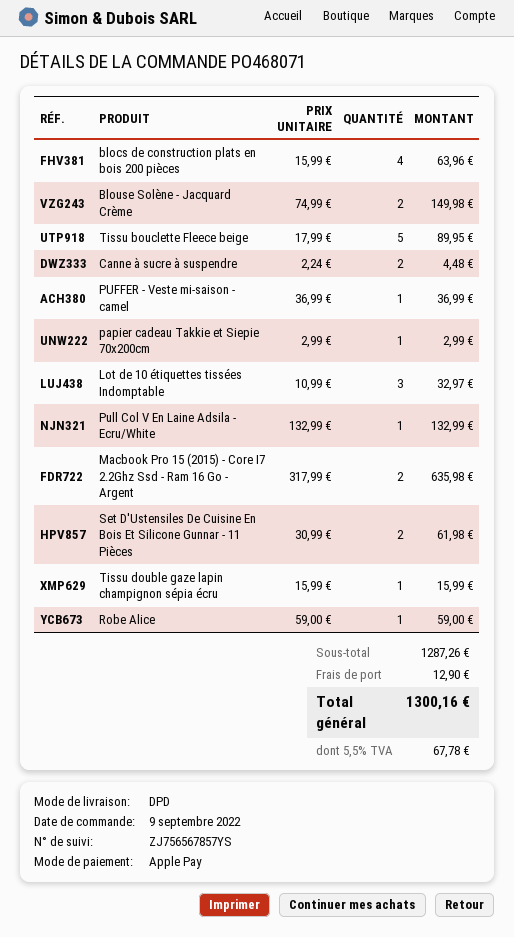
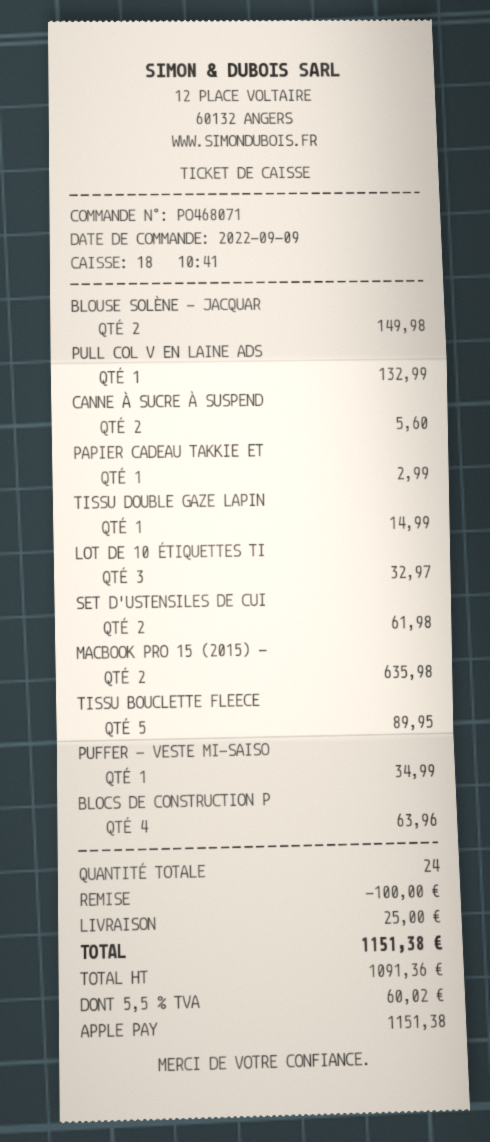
Canne à sucre à suspendre: 2 for 4.48 -> 2 for 5.60
PUFFER - Veste mi-saison - camel: 1 for 36.99 -> 1 for 34.99
Tissu double gaze lapin champignon sépia écru: 1 for 15.99 -> 1 for 14.99
Robe Alice: 1 for 59.00 -> none
discount: none -> 100.00
shipping: 12.90 -> 25.00
tax: 5.5% = 67.78 -> 5.5% = 60.02
total: 1300.16 -> 1151.38

